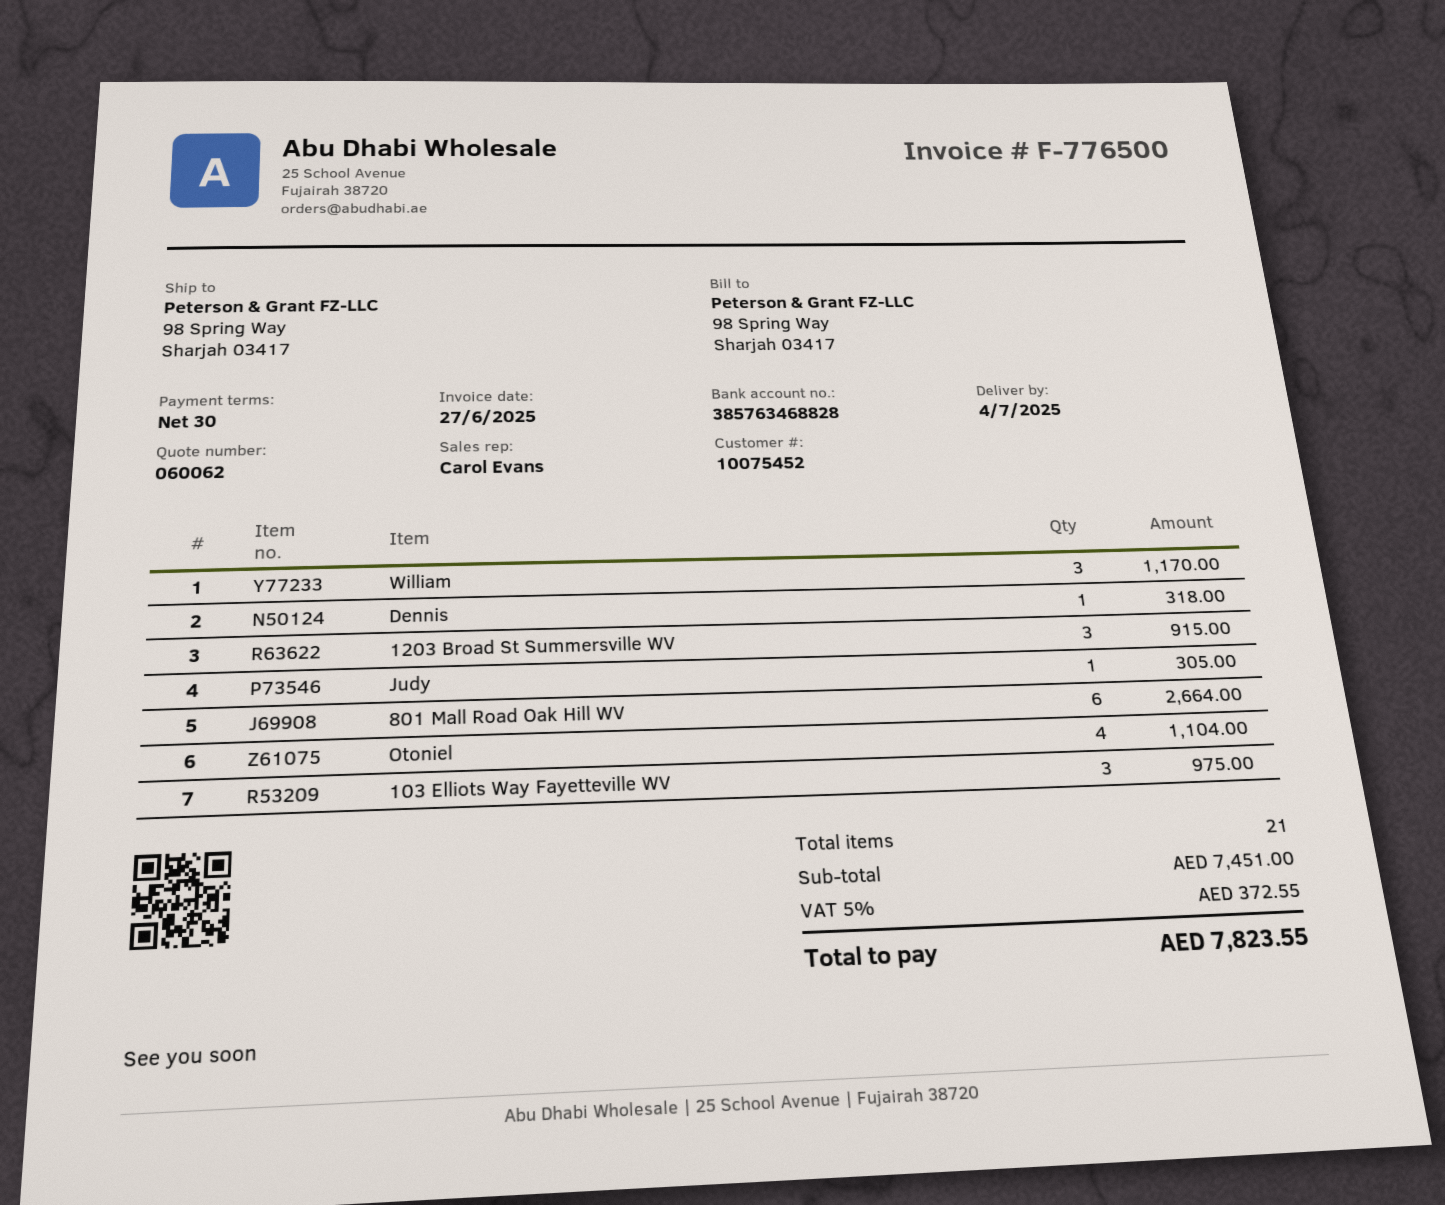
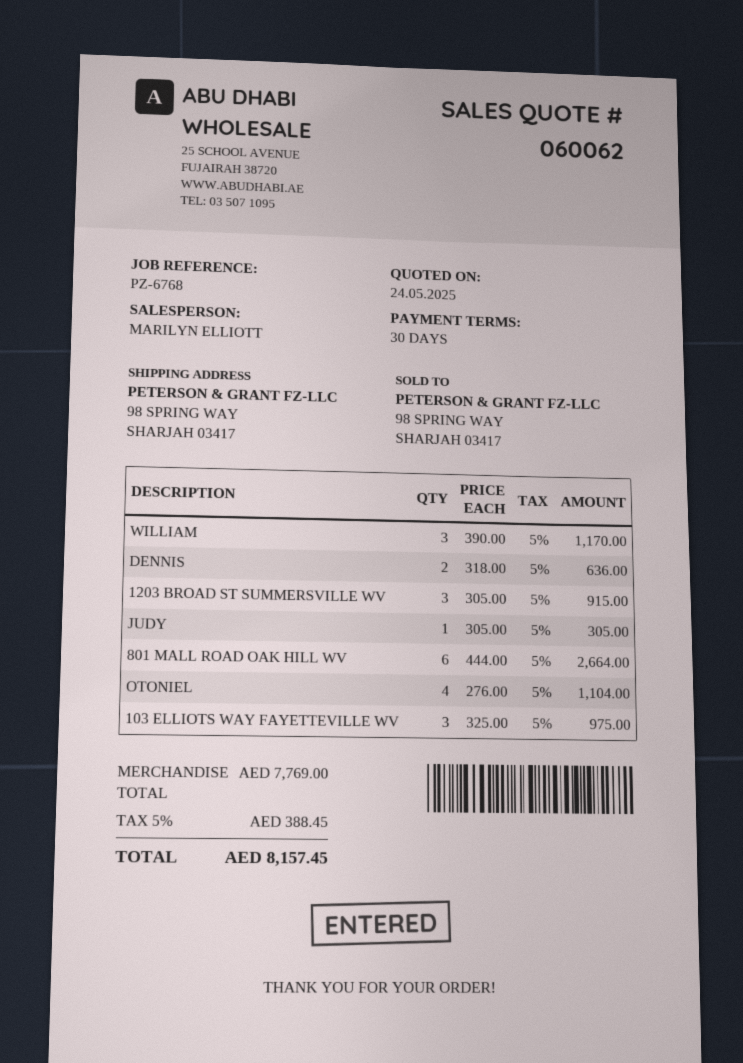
sales rep: Carol Evans -> MARILYN ELLIOTT
Dennis: 1 for 318.00 -> 2 for 636.00
subtotal: 7451.00 -> 7769.00
tax: 5% = 372.55 -> 5% = 388.45
total: 7823.55 -> 8157.45

